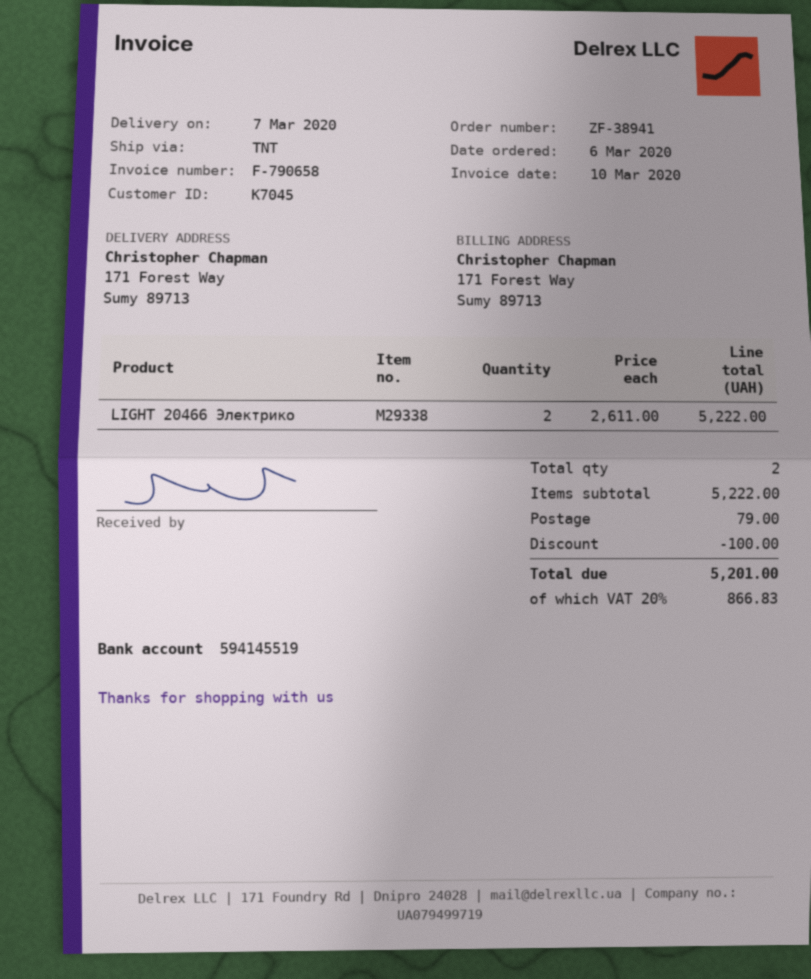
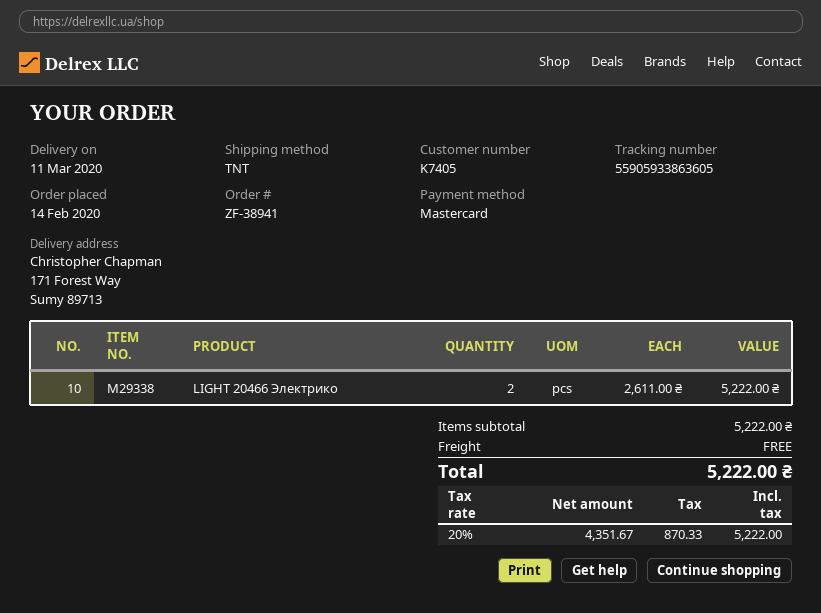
order date: 2020-03-06 -> 2020-02-14
delivery date: 2020-03-07 -> 2020-03-11
customer number: K7045 -> K7405
discount: 100.00 -> none
shipping: 79.00 -> 0.00
tax: 20% = 866.83 -> 20% = 870.33
total: 5201.00 -> 5222.00

